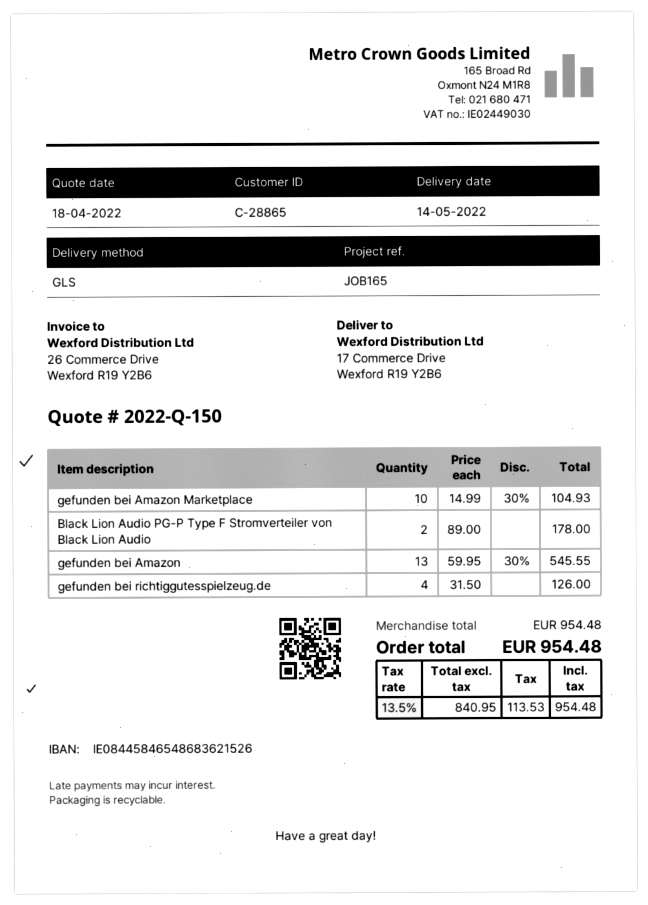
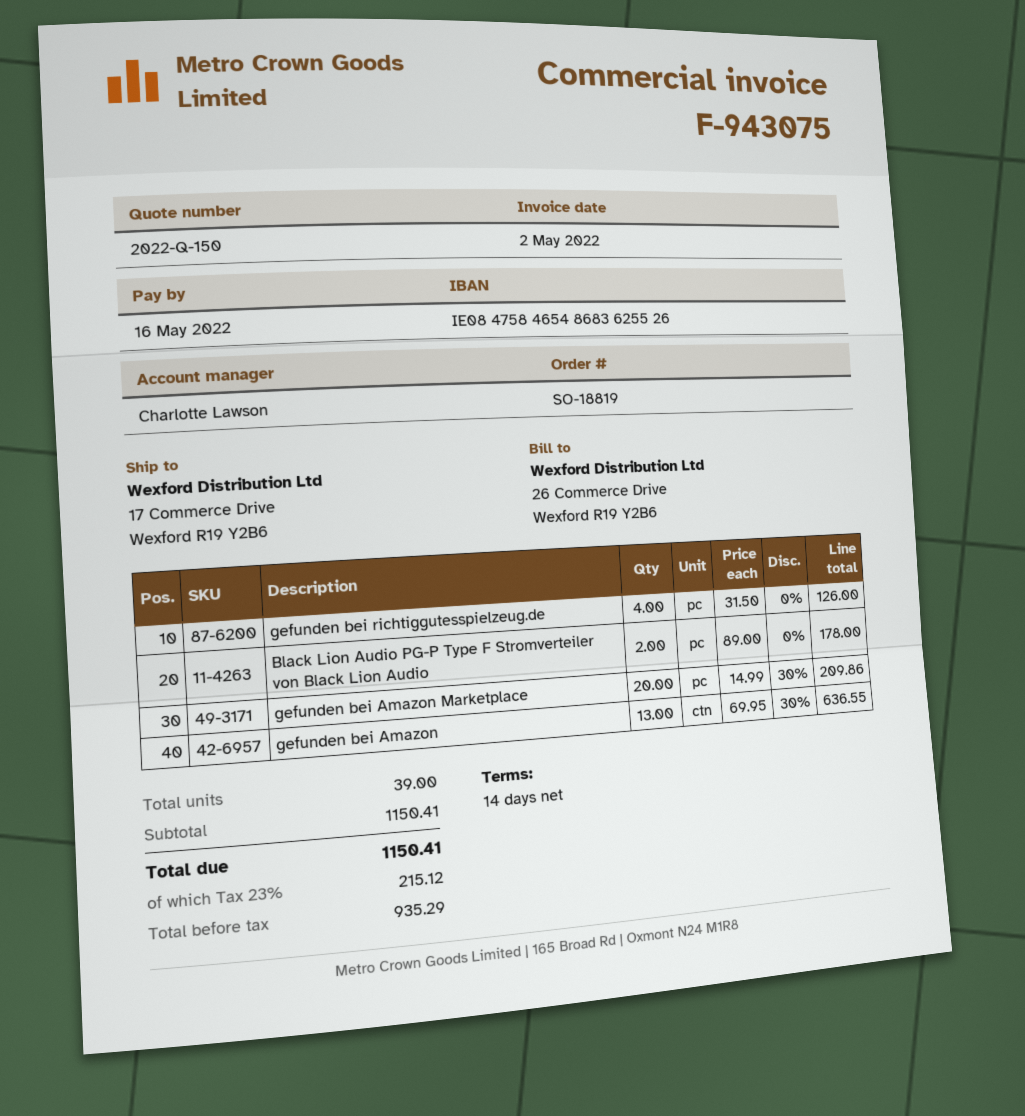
bank account: IE08445846548683621526 -> IE08475846548683625526
gefunden bei Amazon Marketplace: 10 x 14.99 - 30% = 104.93 -> 20 x 14.99 - 30% = 209.86
gefunden bei Amazon: 13 x 59.95 - 30% = 545.55 -> 13 x 69.95 - 30% = 636.55
subtotal: 954.48 -> 1150.41
net: 840.95 -> 935.29
tax: 13.5% = 113.53 -> 23% = 215.12
total: 954.48 -> 1150.41

